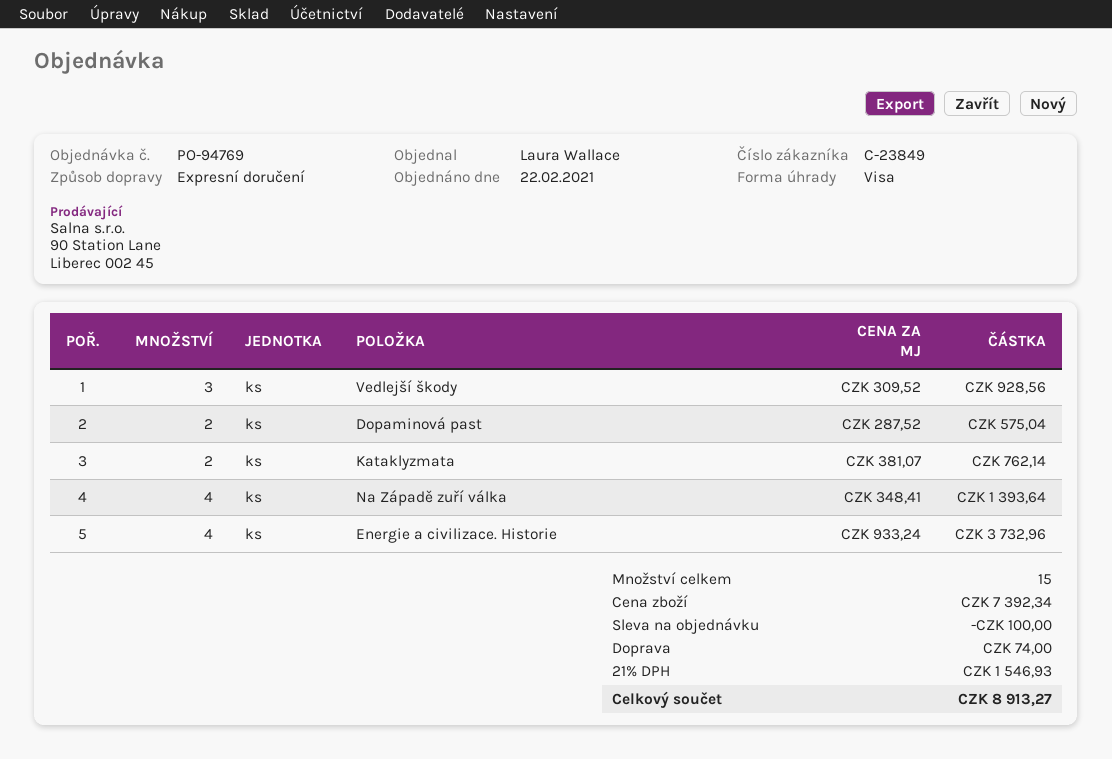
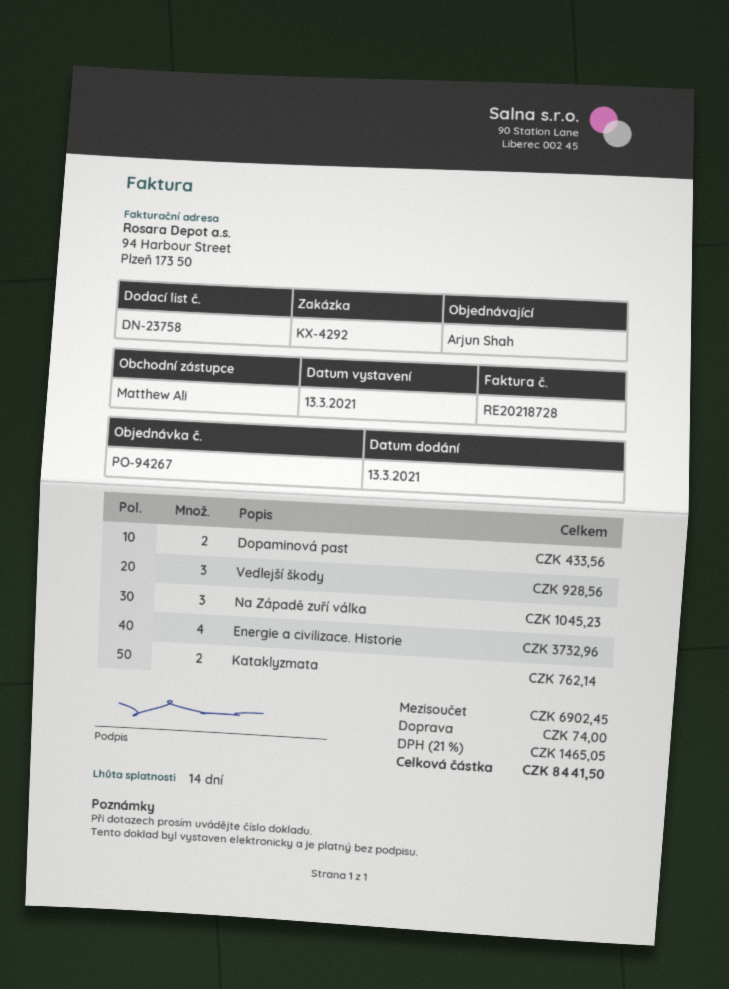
order number: PO-94769 -> PO-94267
ordered by: Laura Wallace -> Arjun Shah
Dopaminová past: 2 for 575.04 -> 2 for 433.56
Na Západě zuří válka: 4 for 1393.64 -> 3 for 1045.23
subtotal: 7392.34 -> 6902.45
discount: 100.00 -> none
tax: 21% = 1546.93 -> 21% = 1465.05
total: 8913.27 -> 8441.50

